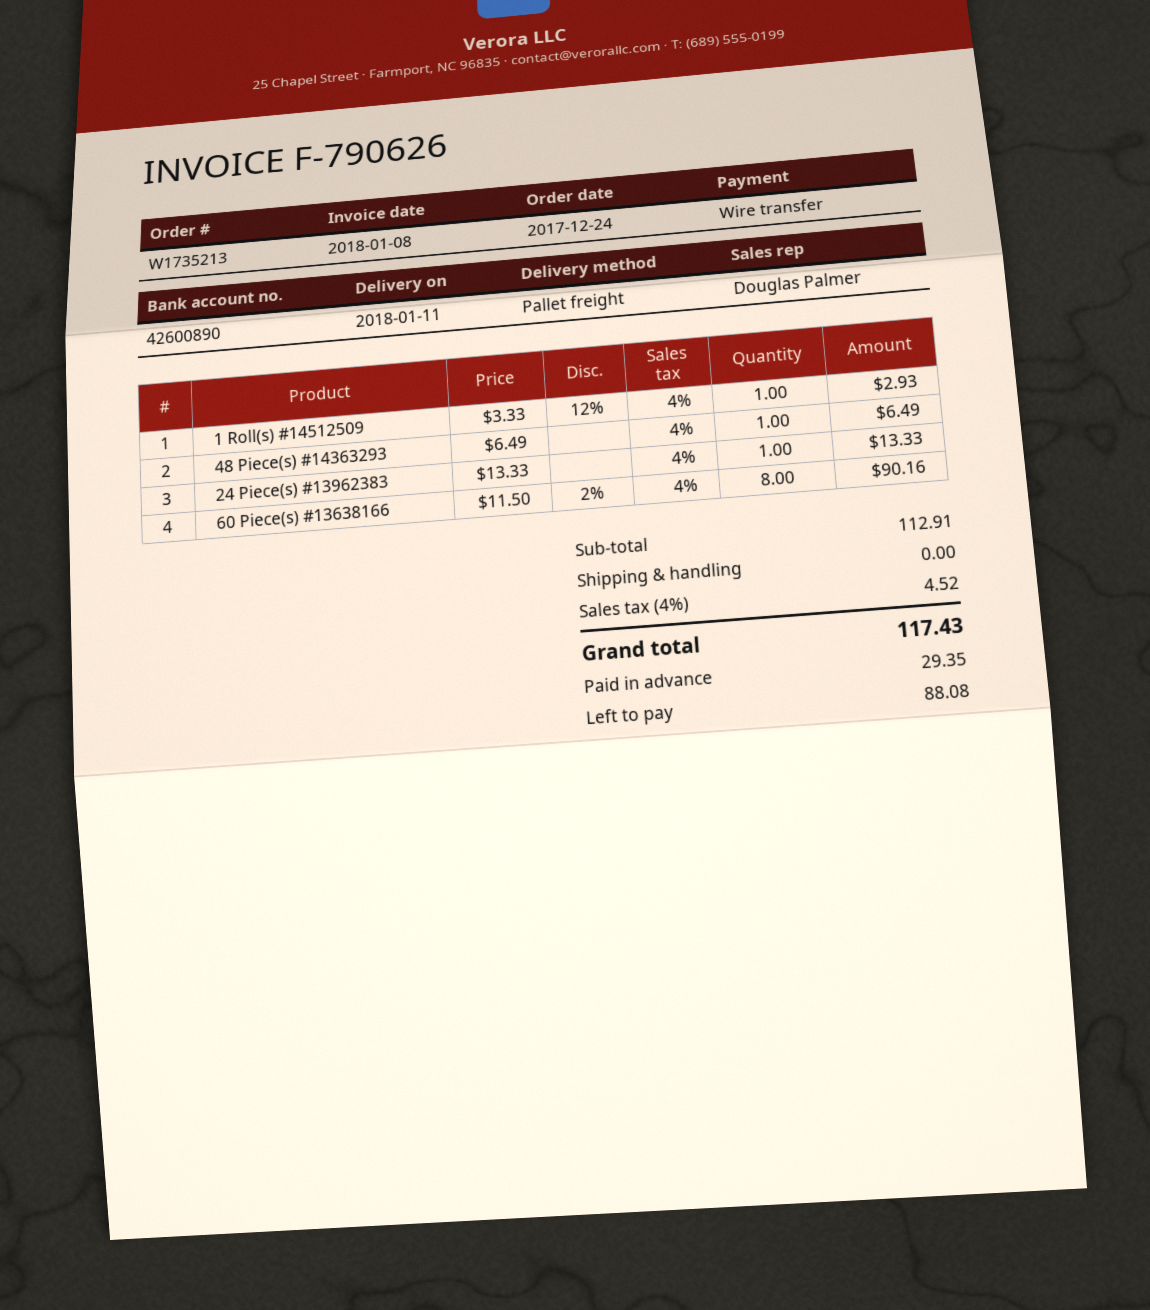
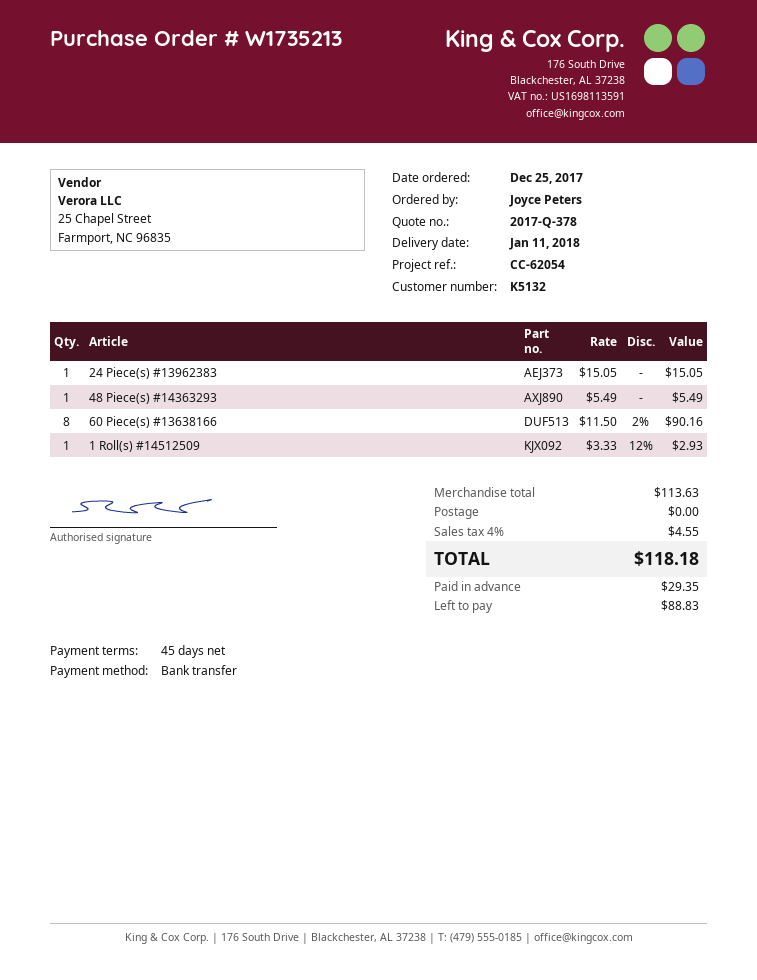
order date: 2017-12-24 -> 2017-12-25
48 Piece(s) #14363293: 1 x 6.49 = 6.49 -> 1 x 5.49 = 5.49
24 Piece(s) #13962383: 1 x 13.33 = 13.33 -> 1 x 15.05 = 15.05
subtotal: 112.91 -> 113.63
tax: 4% = 4.52 -> 4% = 4.55
total: 117.43 -> 118.18
balance: 88.08 -> 88.83

